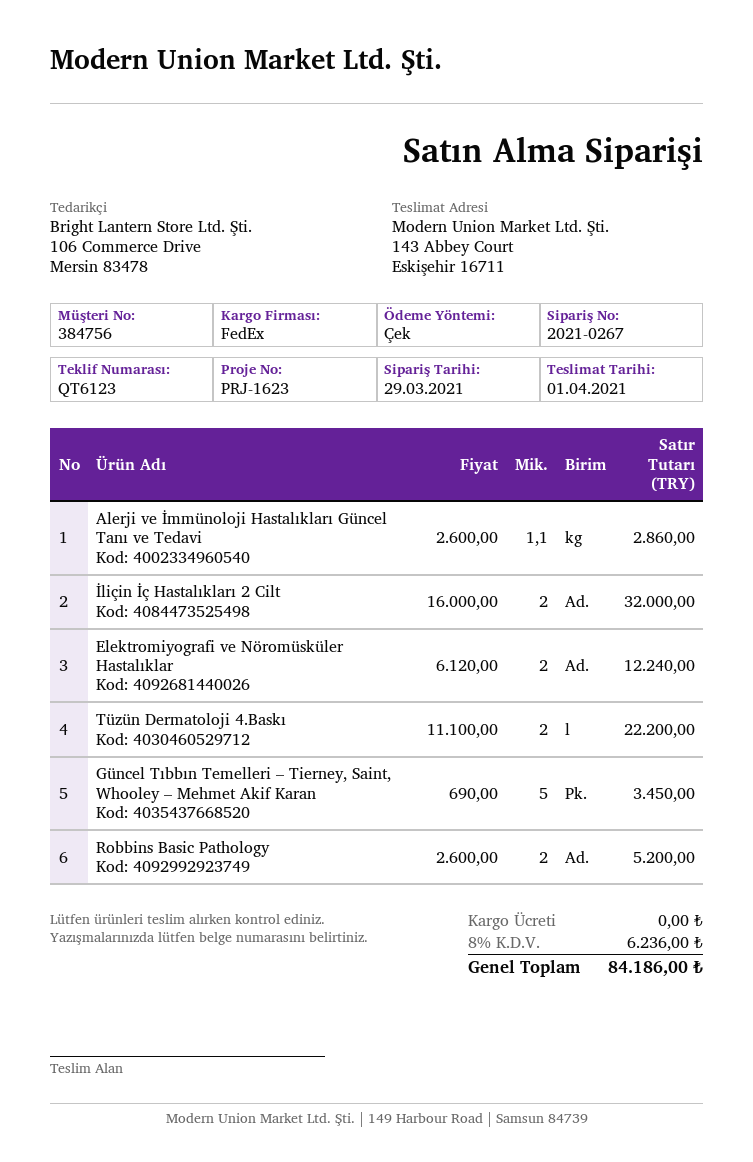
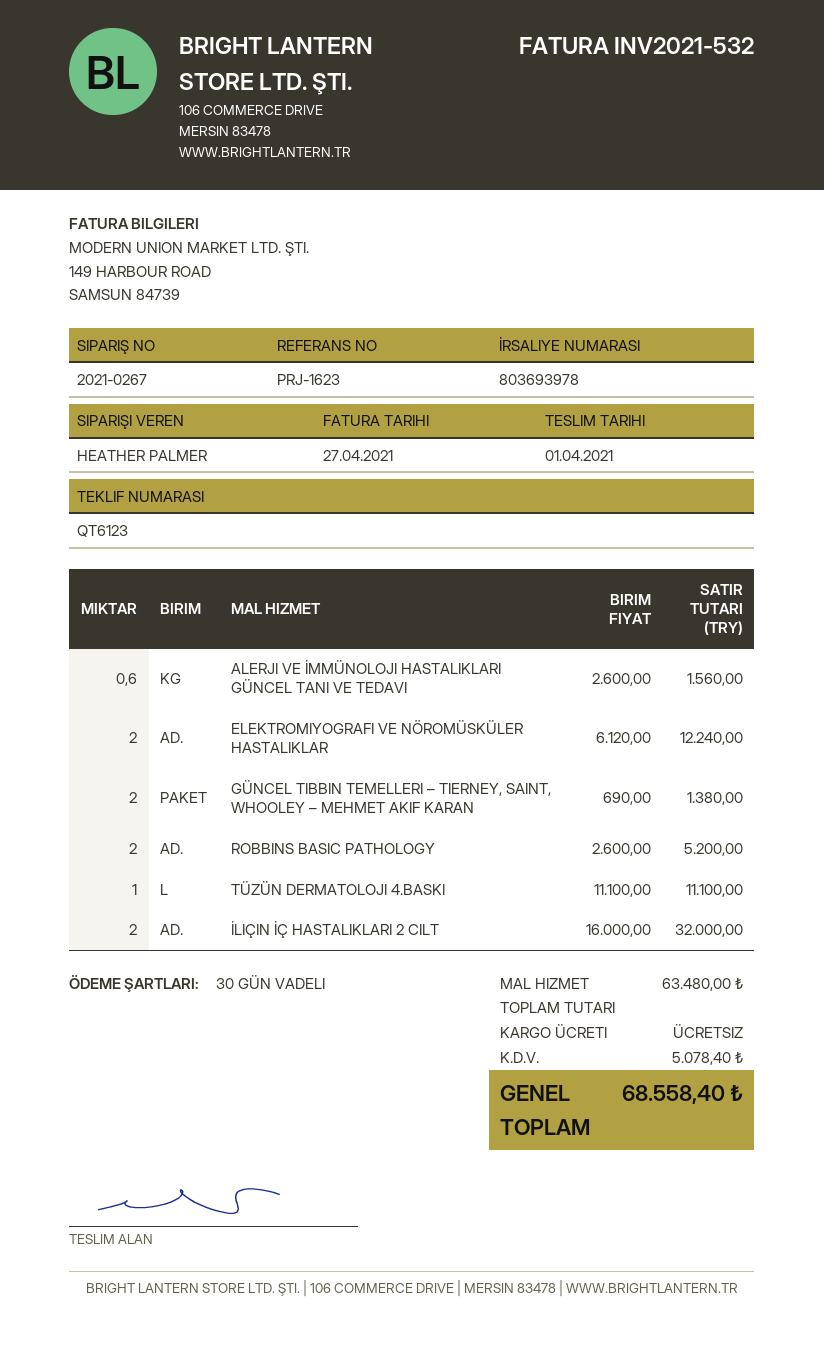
Alerji ve İmmünoloji Hastalıkları Güncel Tanı ve Tedavi: 1.1 x 2600.00 = 2860.00 -> 0.6 x 2600.00 = 1560.00
Tüzün Dermatoloji 4.Baskı: 2 x 11100.00 = 22200.00 -> 1 x 11100.00 = 11100.00
Güncel Tıbbın Temelleri – Tierney, Saint, Whooley – Mehmet Akif Karan: 5 x 690.00 = 3450.00 -> 2 x 690.00 = 1380.00
tax: 6236.00 -> 5078.40
total: 84186.00 -> 68558.40

